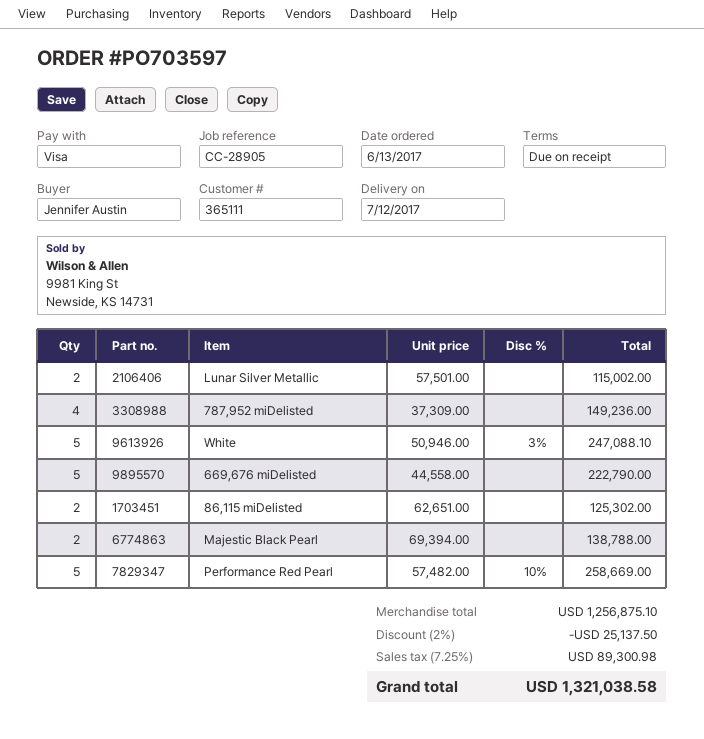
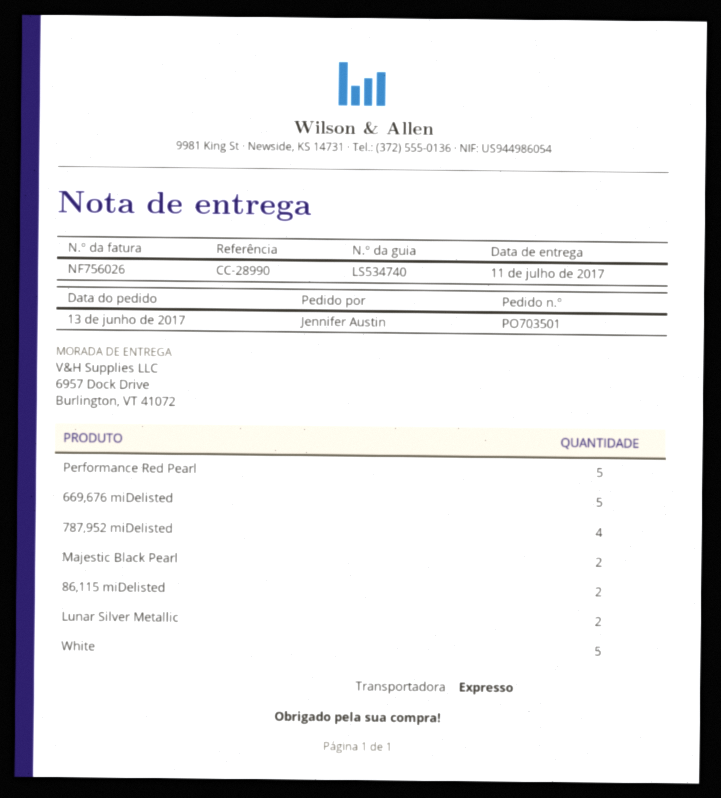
order number: PO703597 -> PO703501
delivery date: 2017-07-12 -> 2017-07-11
reference: CC-28905 -> CC-28990

